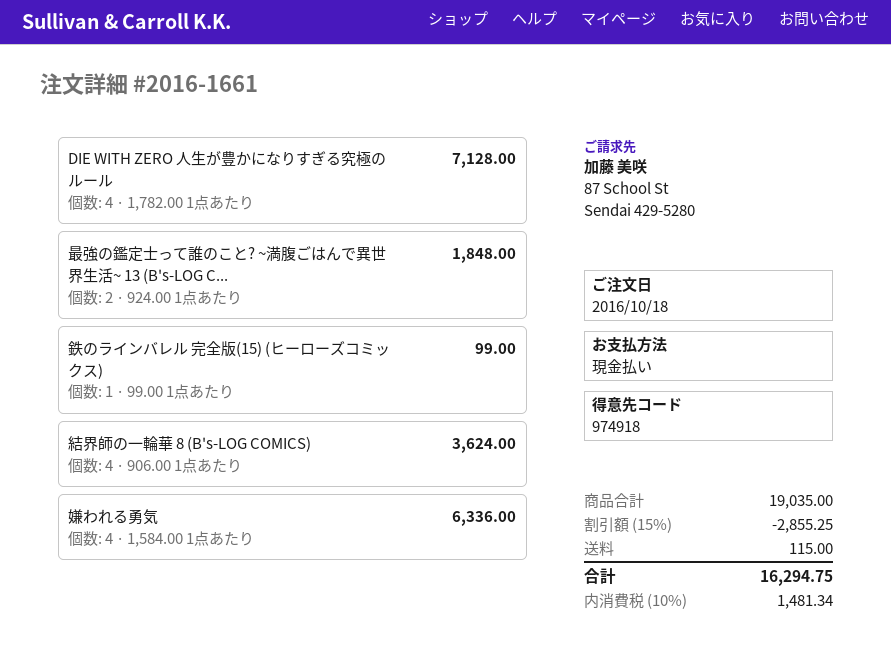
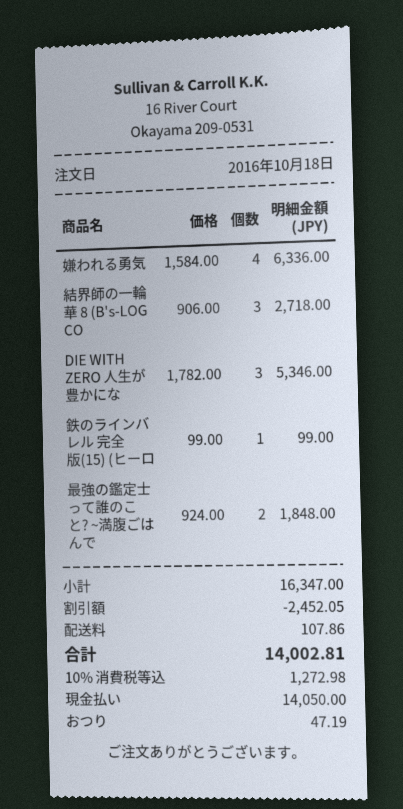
DIE WITH ZERO 人生が豊かになりすぎる究極のルール: 4 x 1782.00 = 7128.00 -> 3 x 1782.00 = 5346.00
結界師の一輪華 8 (B's-LOG COMICS): 4 x 906.00 = 3624.00 -> 3 x 906.00 = 2718.00
subtotal: 19035.00 -> 16347.00
discount: 2855.25 -> 2452.05
shipping: 115.00 -> 107.86
tax: 10% = 1481.34 -> 10% = 1272.98
total: 16294.75 -> 14002.81

